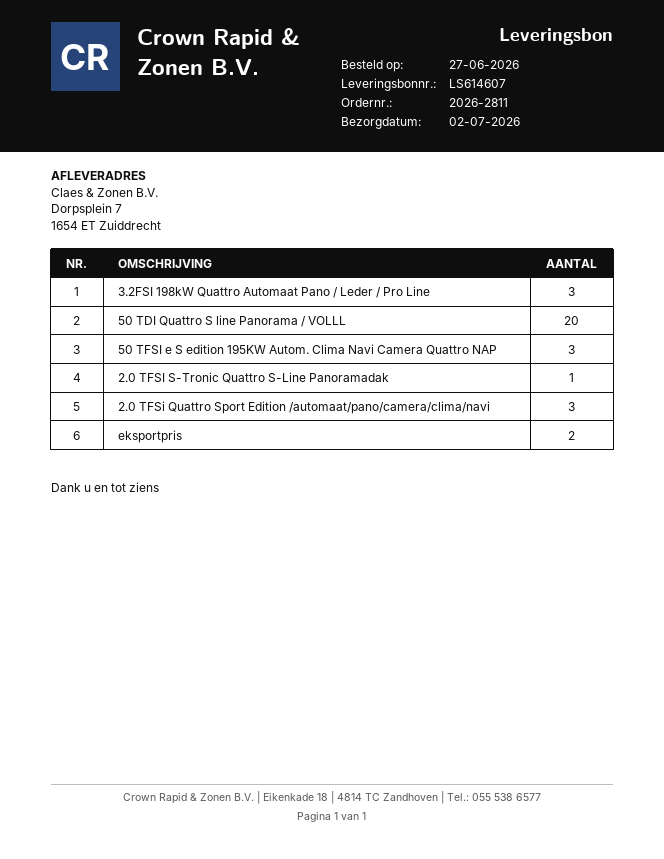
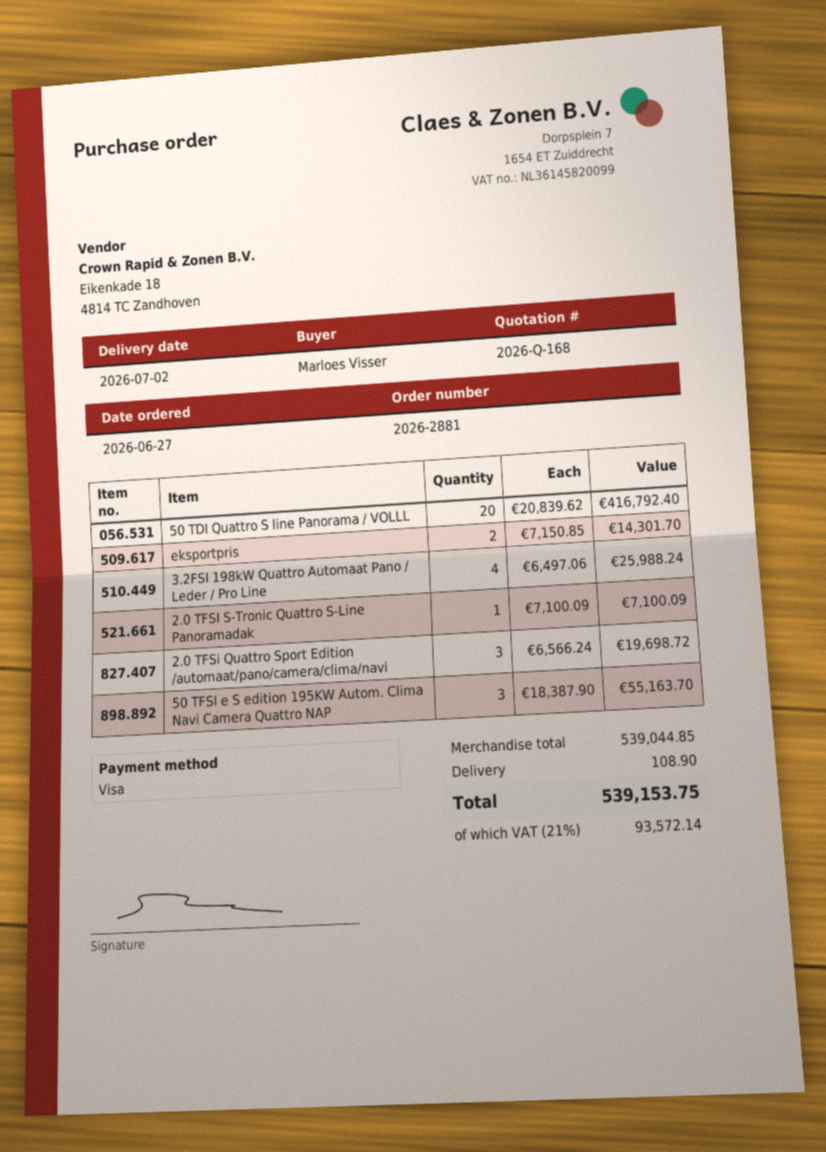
order number: 2026-2811 -> 2026-2881
3.2FSI 198kW Quattro Automaat Pano / Leder / Pro Line: 3 -> 4

